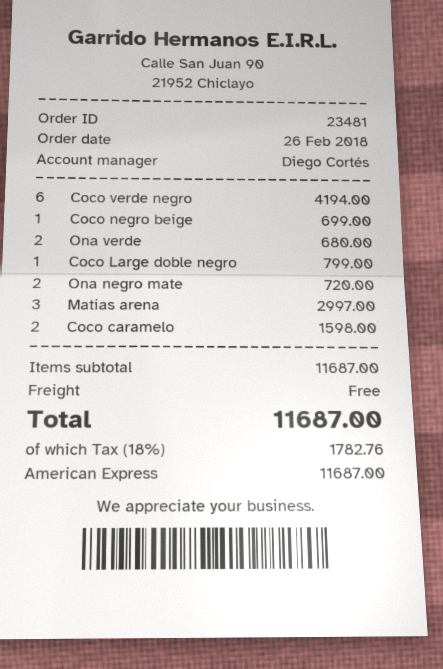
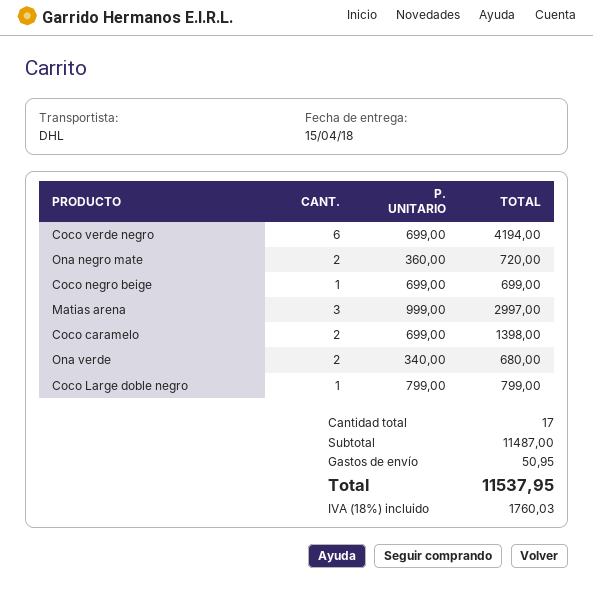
Coco caramelo: 2 for 1598.00 -> 2 for 1398.00
subtotal: 11687.00 -> 11487.00
shipping: 0.00 -> 50.95
tax: 18% = 1782.76 -> 18% = 1760.03
total: 11687.00 -> 11537.95

